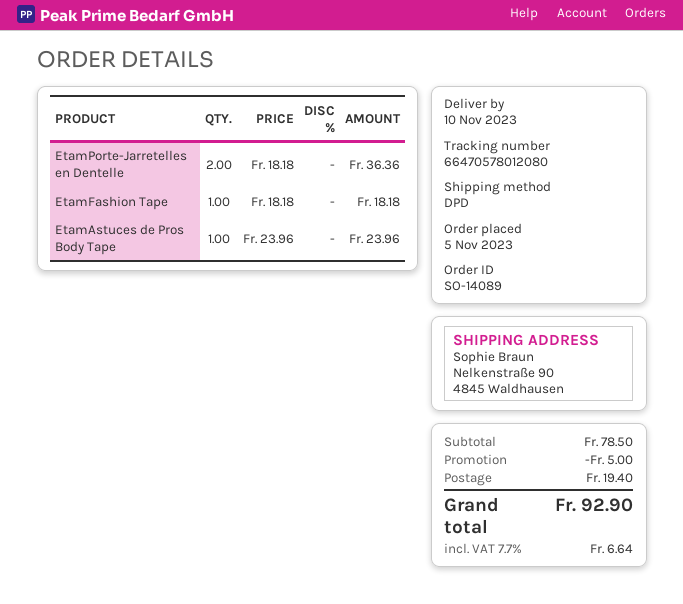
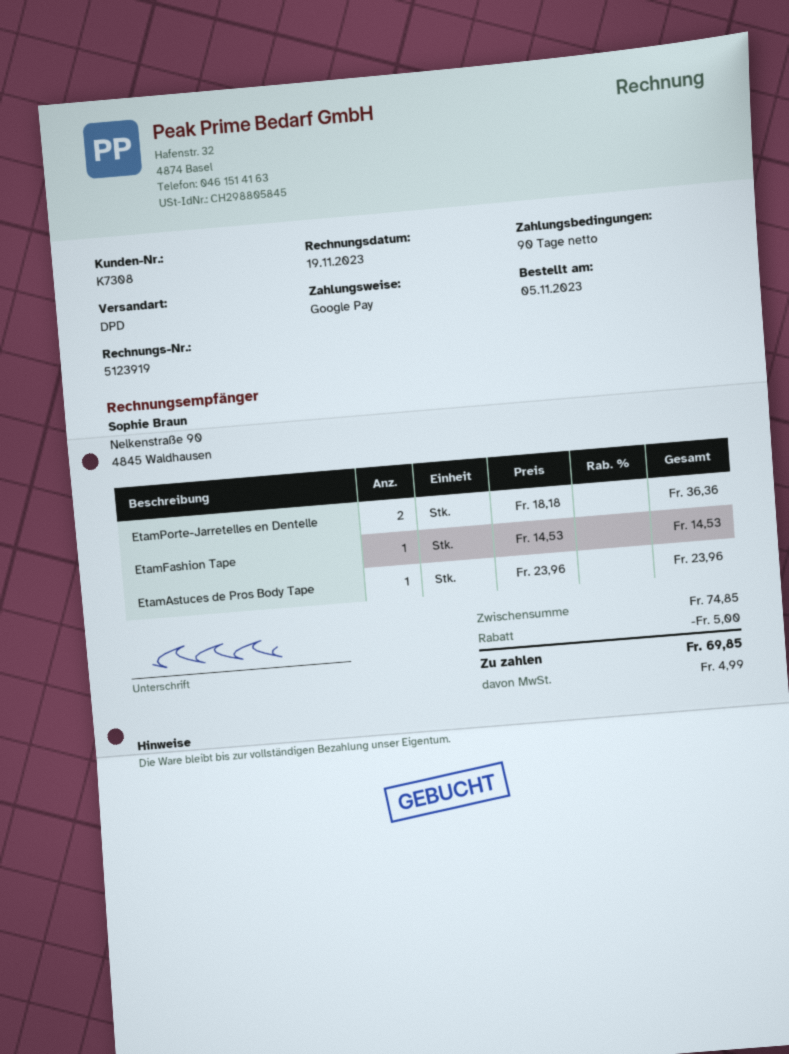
EtamFashion Tape: 1 x 18.18 = 18.18 -> 1 x 14.53 = 14.53
subtotal: 78.50 -> 74.85
shipping: 19.40 -> none
tax: 6.64 -> 4.99
total: 92.90 -> 69.85

